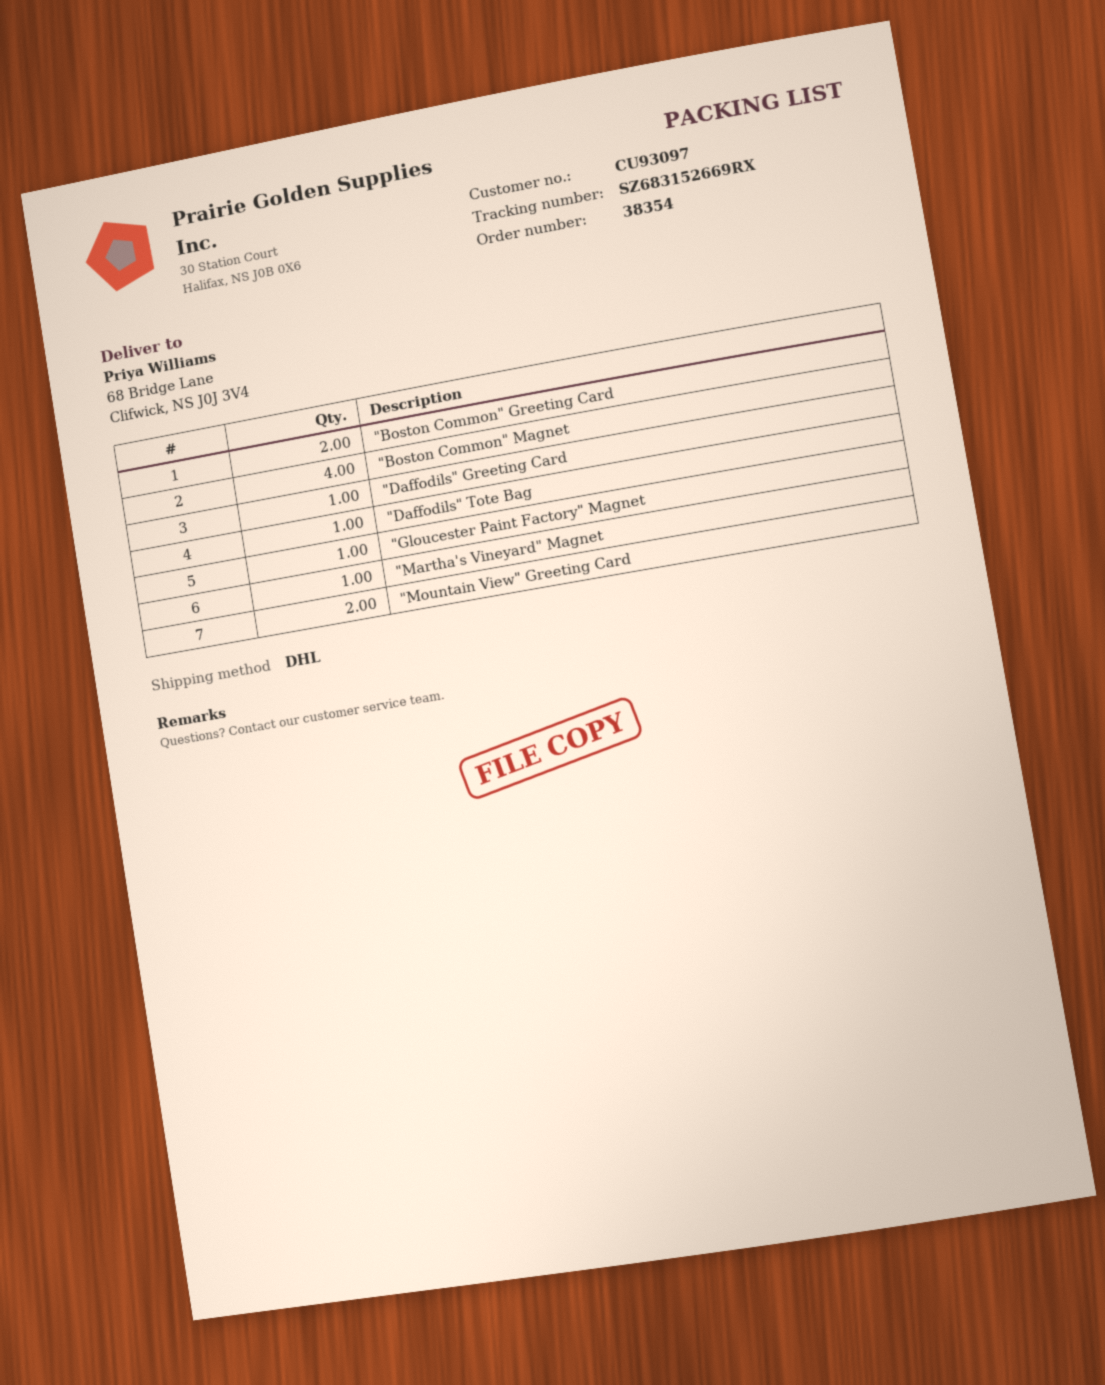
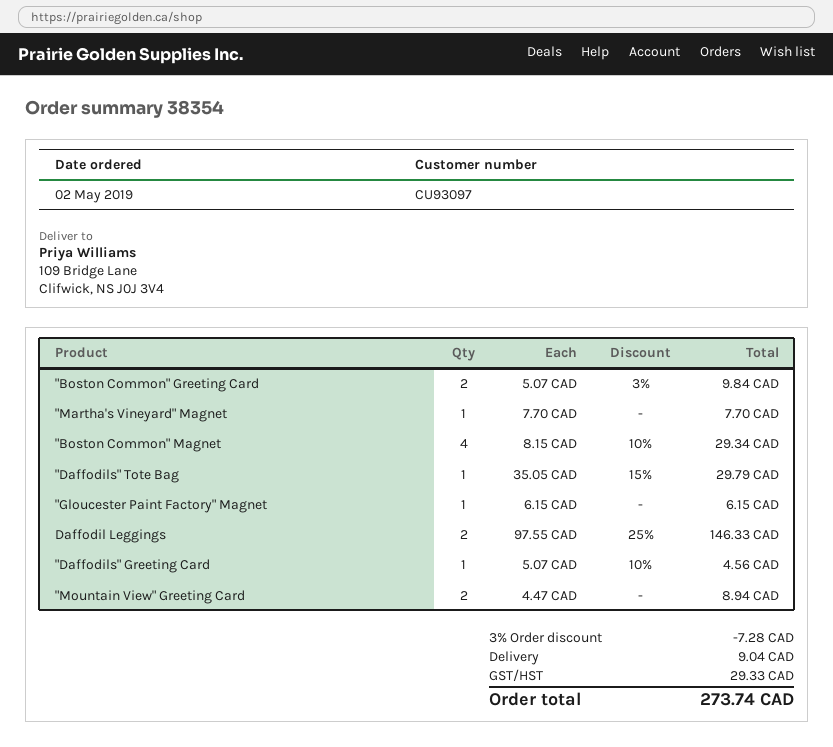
ship to: 68 Bridge Lane, Clifwick, NS J0J 3V4 -> 109 Bridge Lane, Clifwick, NS J0J 3V4
Daffodil Leggings: none -> 2

